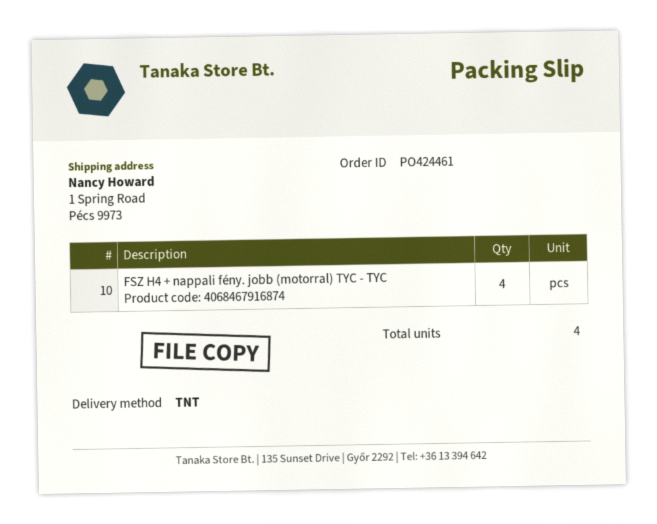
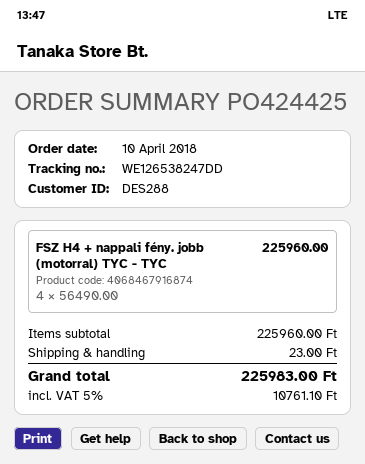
order number: PO424461 -> PO424425

